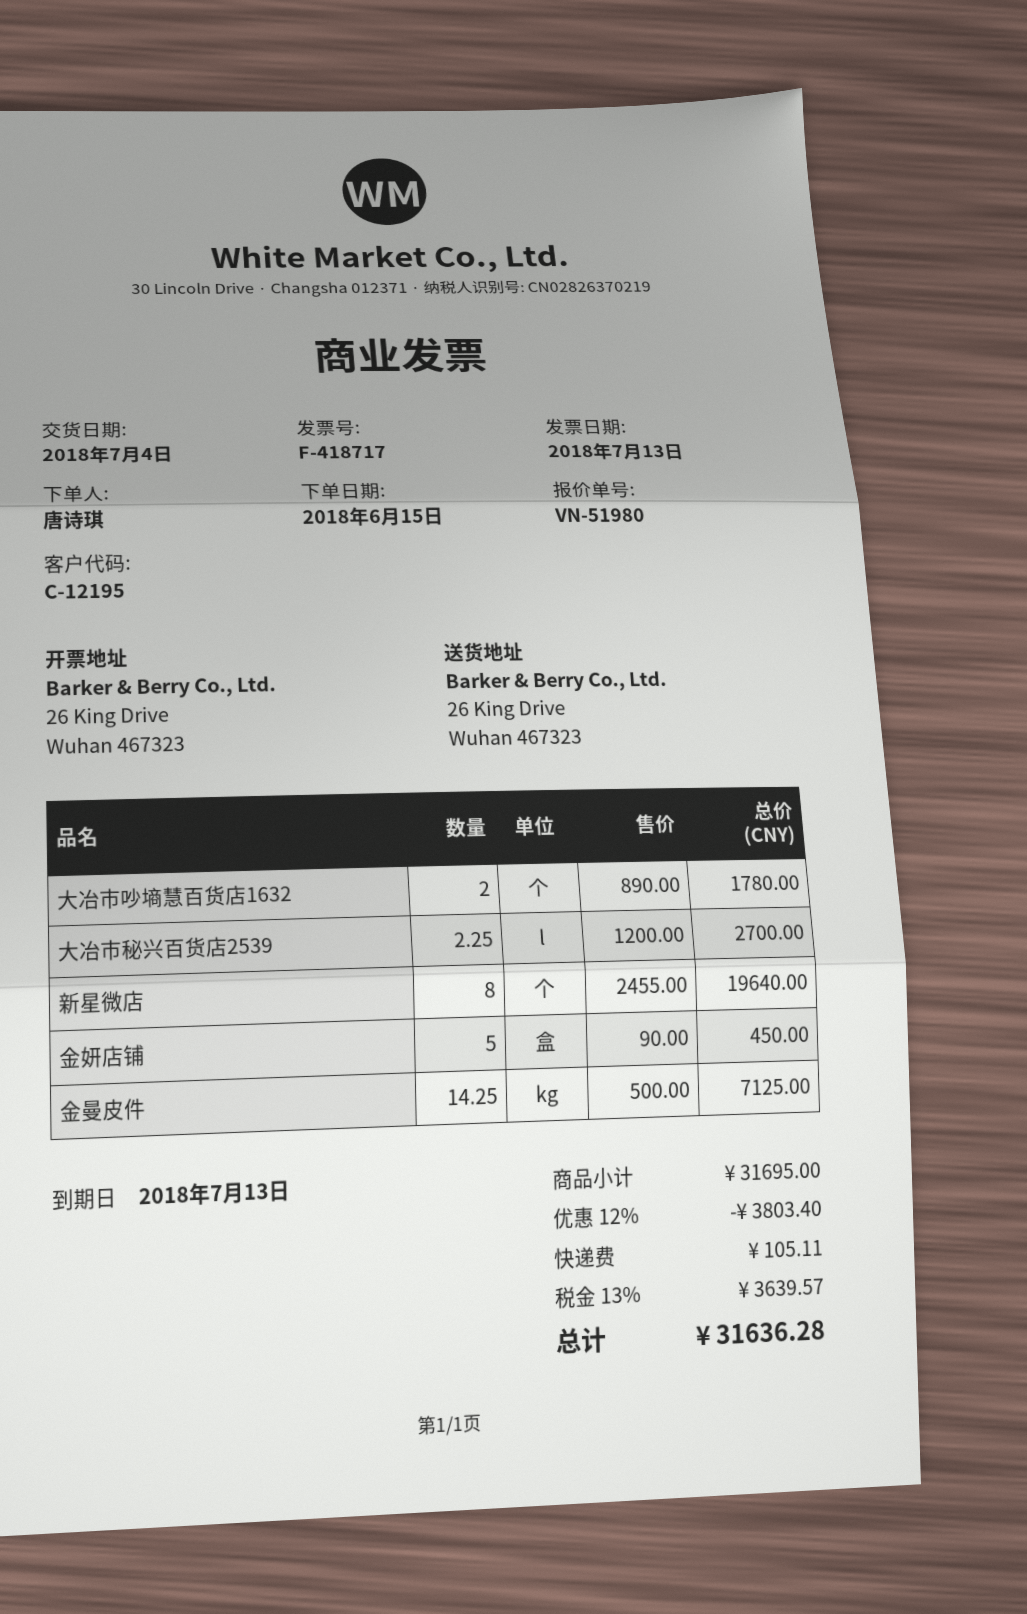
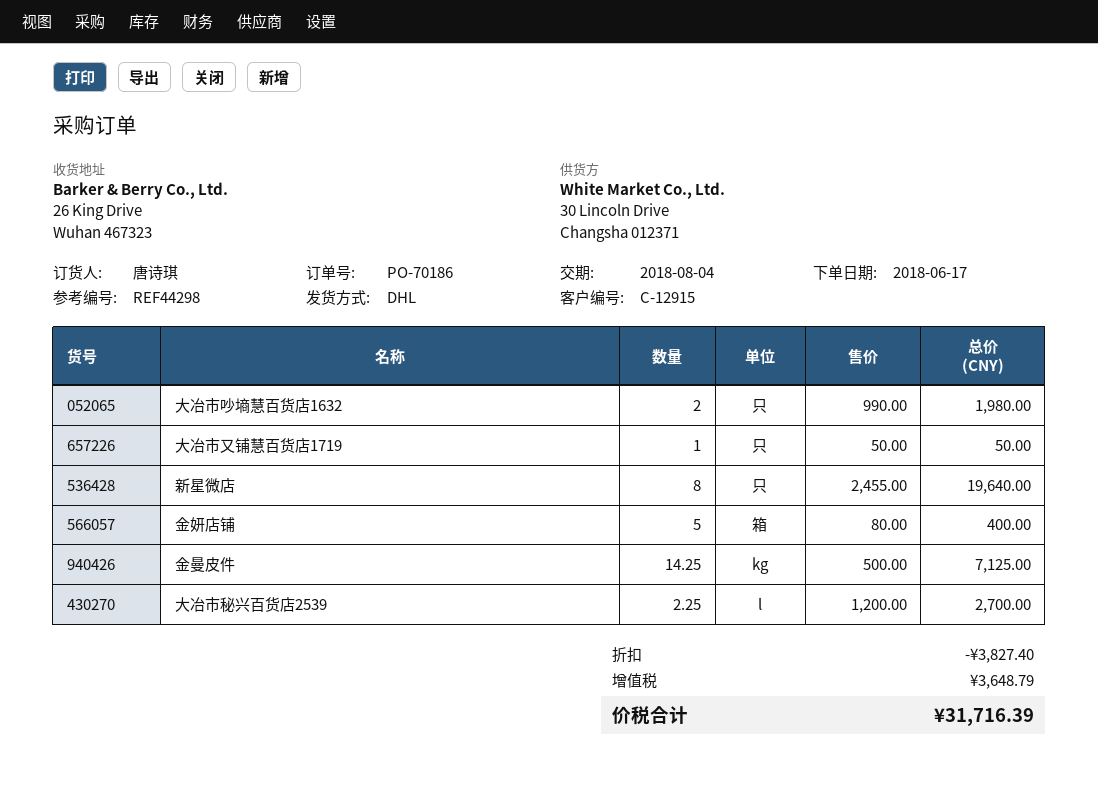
order date: 2018-06-15 -> 2018-06-17
delivery date: 2018-07-04 -> 2018-08-04
customer number: C-12195 -> C-12915
大冶市吵墒慧百货店1632: 2 x 890.00 = 1780.00 -> 2 x 990.00 = 1980.00
金妍店铺: 5 x 90.00 = 450.00 -> 5 x 80.00 = 400.00
大冶市又铺慧百货店1719: none -> 1 x 50.00 = 50.00
discount: 3803.40 -> 3827.40
shipping: 105.11 -> none
tax: 3639.57 -> 3648.79
total: 31636.28 -> 31716.39

